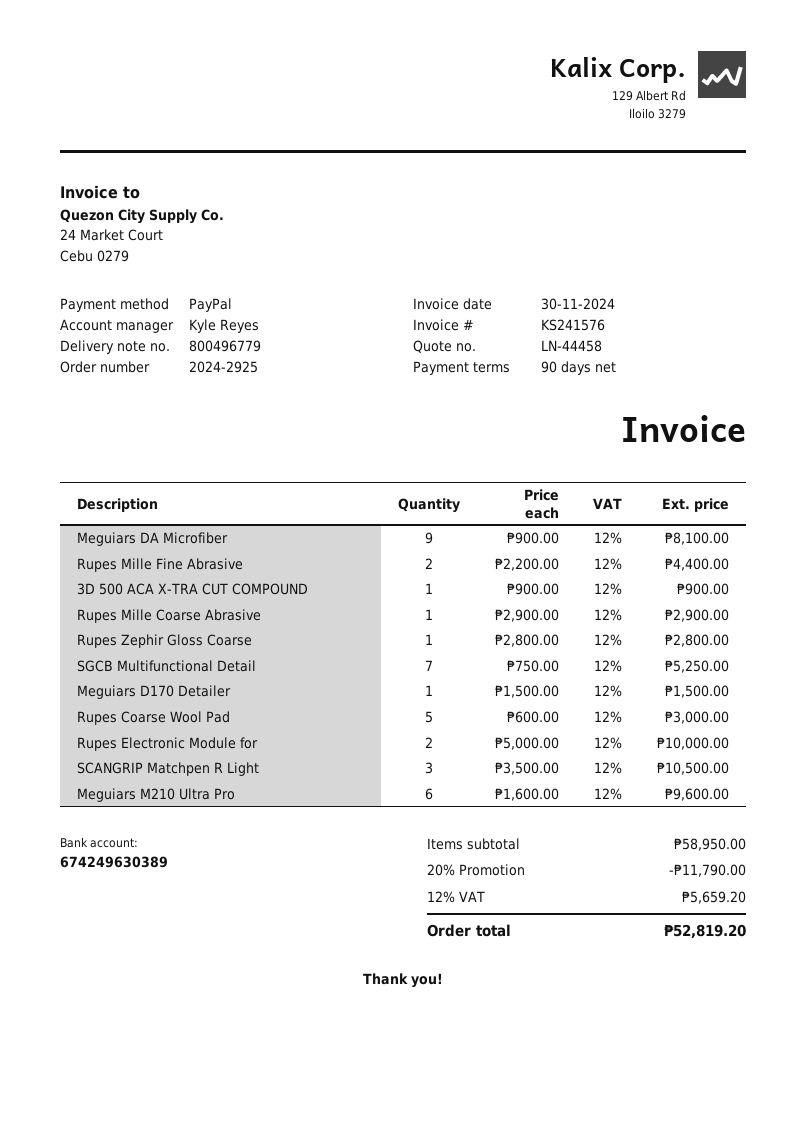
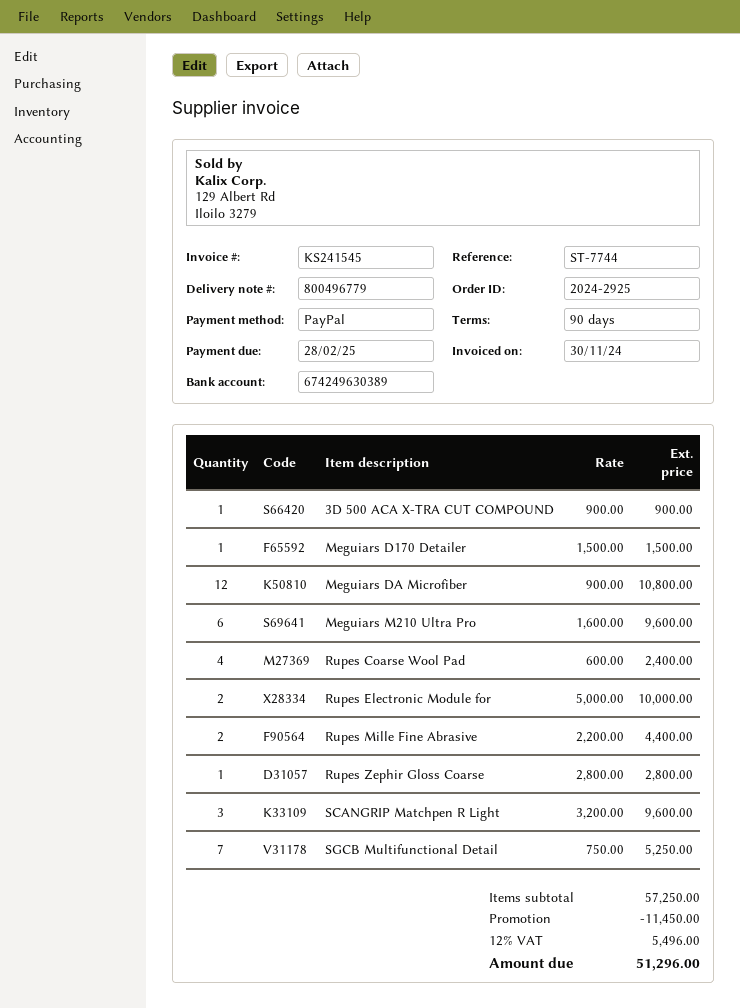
invoice number: KS241576 -> KS241545
Meguiars DA Microfiber: 9 x 900.00 = 8100.00 -> 12 x 900.00 = 10800.00
Rupes Mille Coarse Abrasive: 1 x 2900.00 = 2900.00 -> none
Rupes Coarse Wool Pad: 5 x 600.00 = 3000.00 -> 4 x 600.00 = 2400.00
SCANGRIP Matchpen R Light: 3 x 3500.00 = 10500.00 -> 3 x 3200.00 = 9600.00
subtotal: 58950.00 -> 57250.00
discount: 11790.00 -> 11450.00
tax: 12% = 5659.20 -> 12% = 5496.00
total: 52819.20 -> 51296.00

